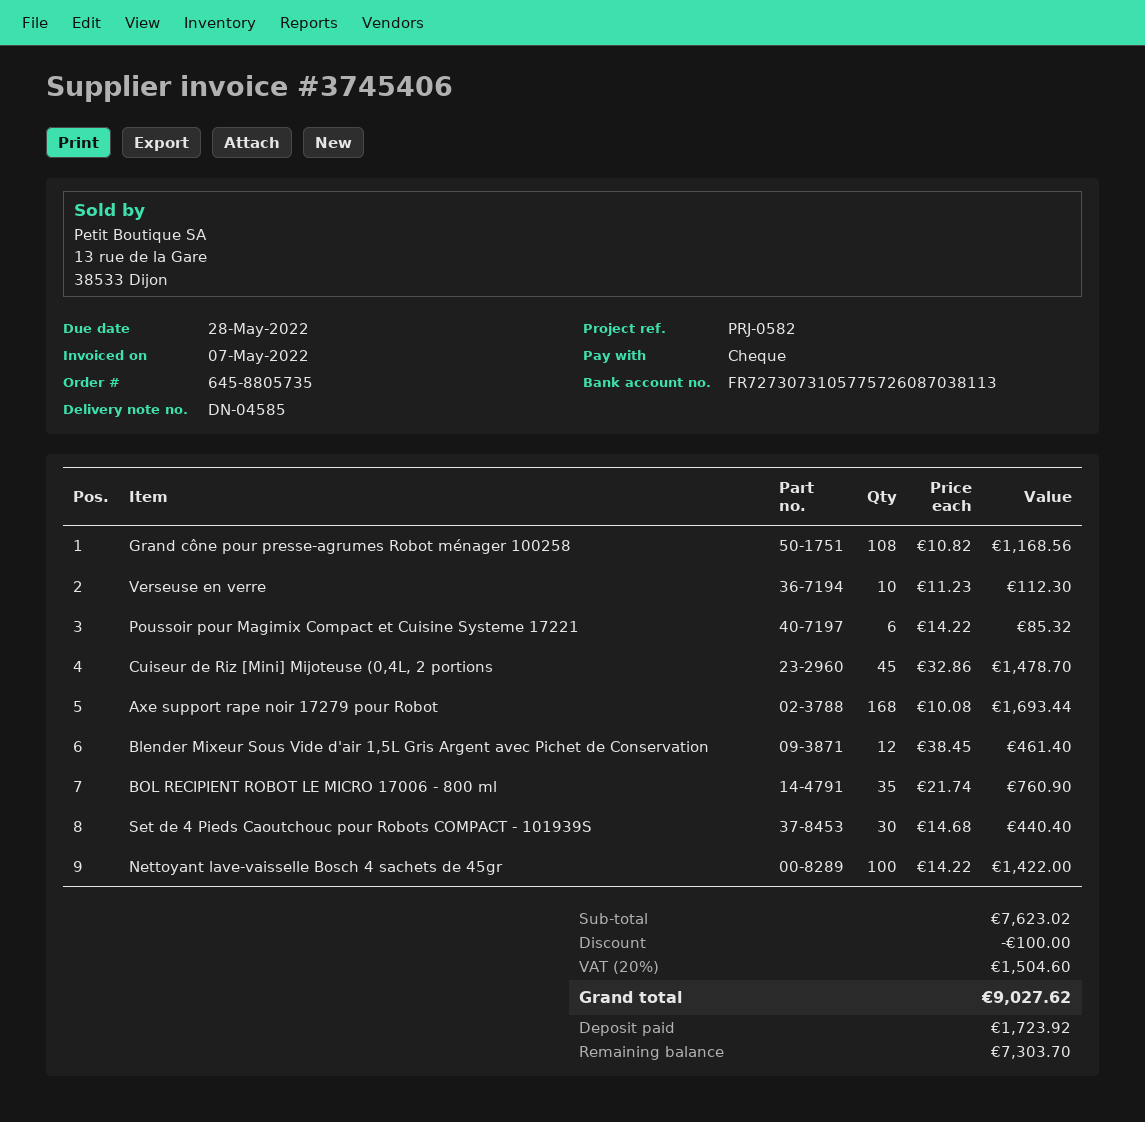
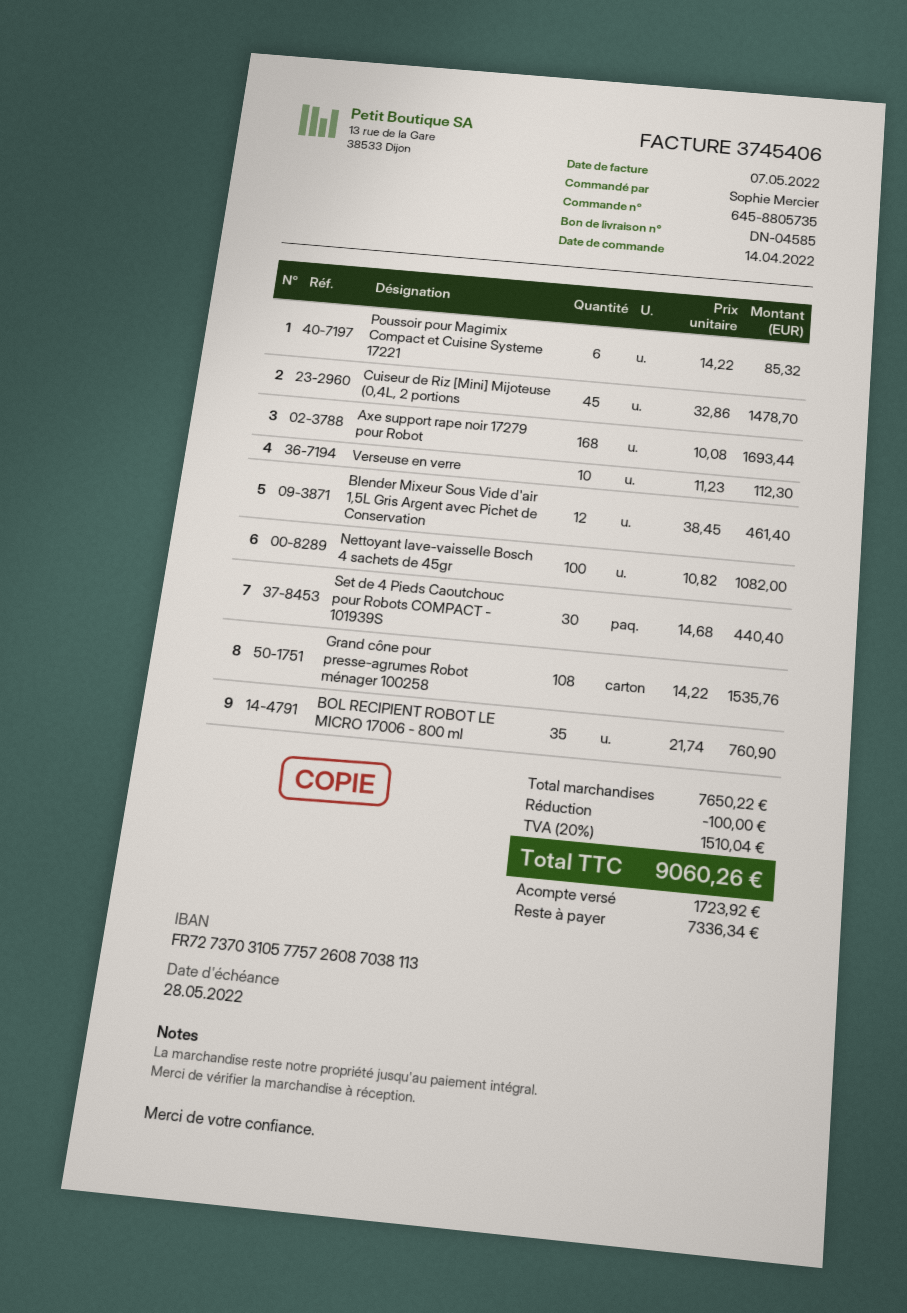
bank account: FR7273073105775726087038113 -> FR7273703105775726087038113
Grand cône pour presse-agrumes Robot ménager 100258: 108 x 10.82 = 1168.56 -> 108 x 14.22 = 1535.76
Nettoyant lave-vaisselle Bosch 4 sachets de 45gr: 100 x 14.22 = 1422.00 -> 100 x 10.82 = 1082.00
subtotal: 7623.02 -> 7650.22
tax: 20% = 1504.60 -> 20% = 1510.04
total: 9027.62 -> 9060.26
balance: 7303.70 -> 7336.34

